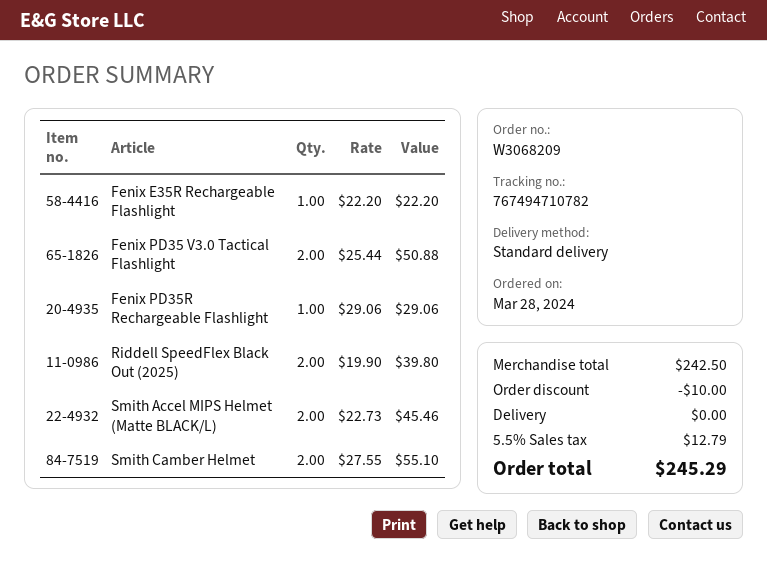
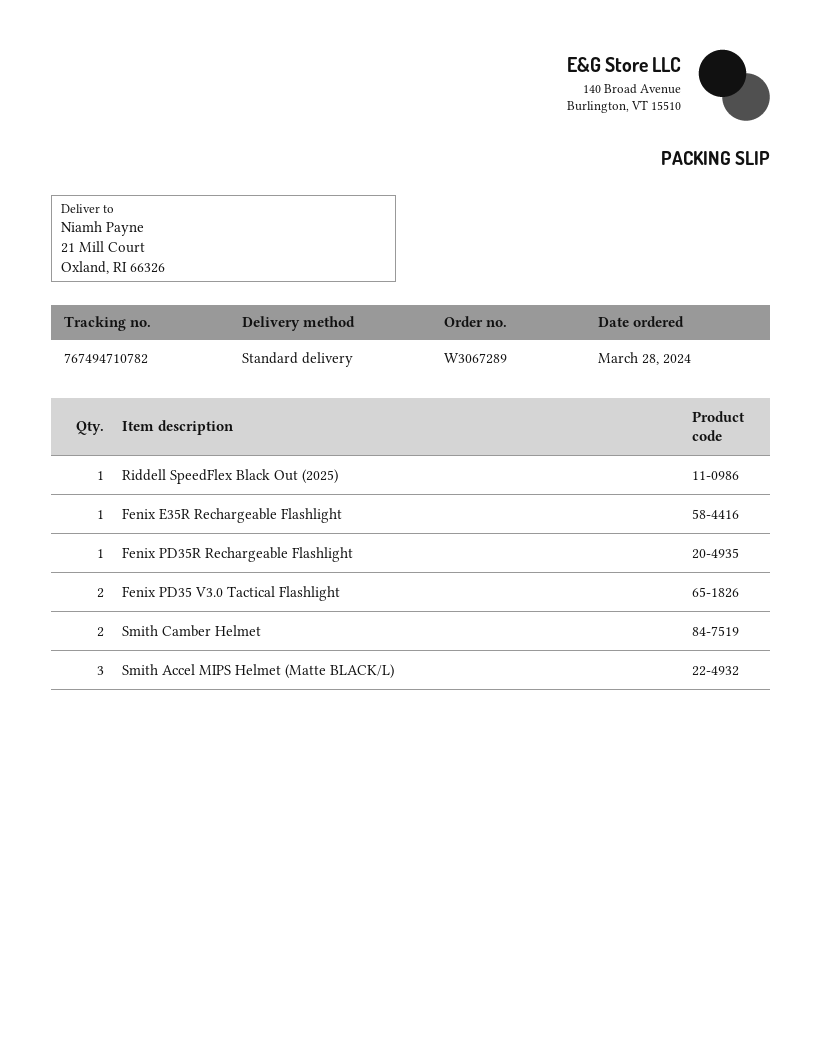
order number: W3068209 -> W3067289
Riddell SpeedFlex Black Out (2025): 2 -> 1
Smith Accel MIPS Helmet (Matte BLACK/L): 2 -> 3

